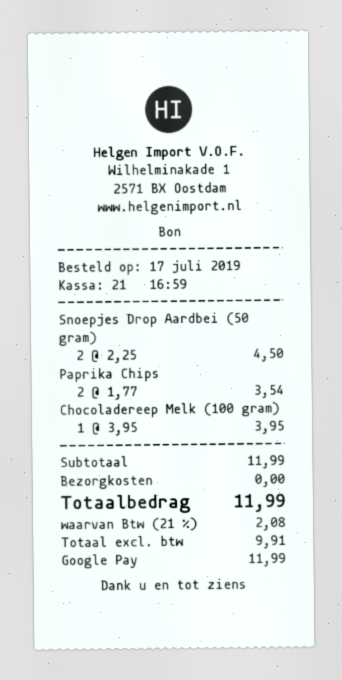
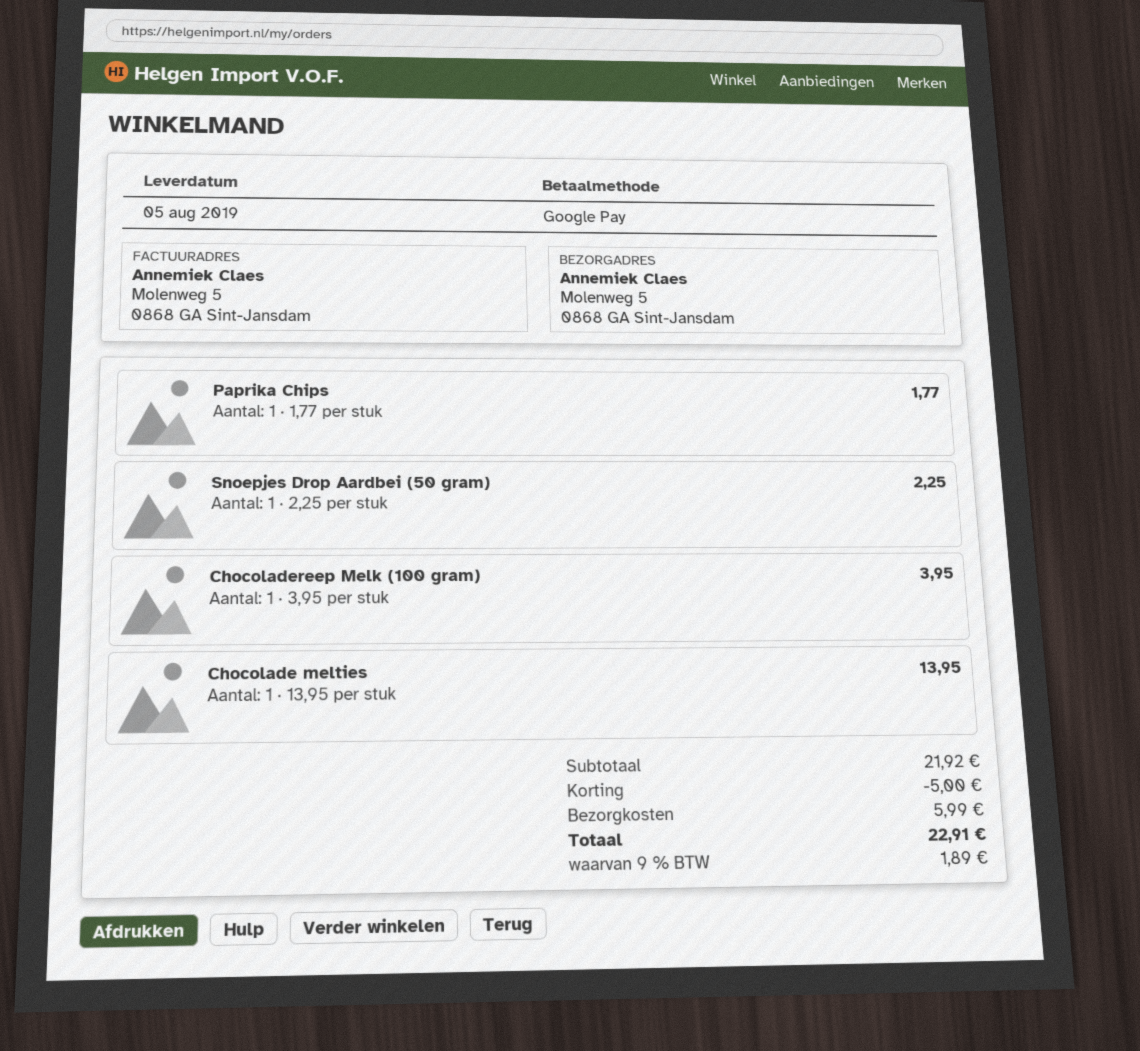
Snoepjes Drop Aardbei (50 gram): 2 x 2.25 = 4.50 -> 1 x 2.25 = 2.25
Paprika Chips: 2 x 1.77 = 3.54 -> 1 x 1.77 = 1.77
Chocolade melties: none -> 1 x 13.95 = 13.95
subtotal: 11.99 -> 21.92
discount: none -> 5.00
shipping: 0.00 -> 5.99
tax: 21% = 2.08 -> 9% = 1.89
total: 11.99 -> 22.91

